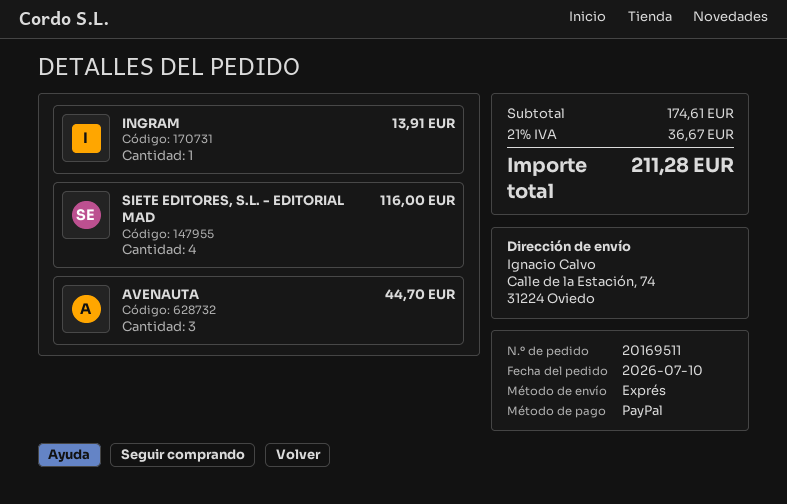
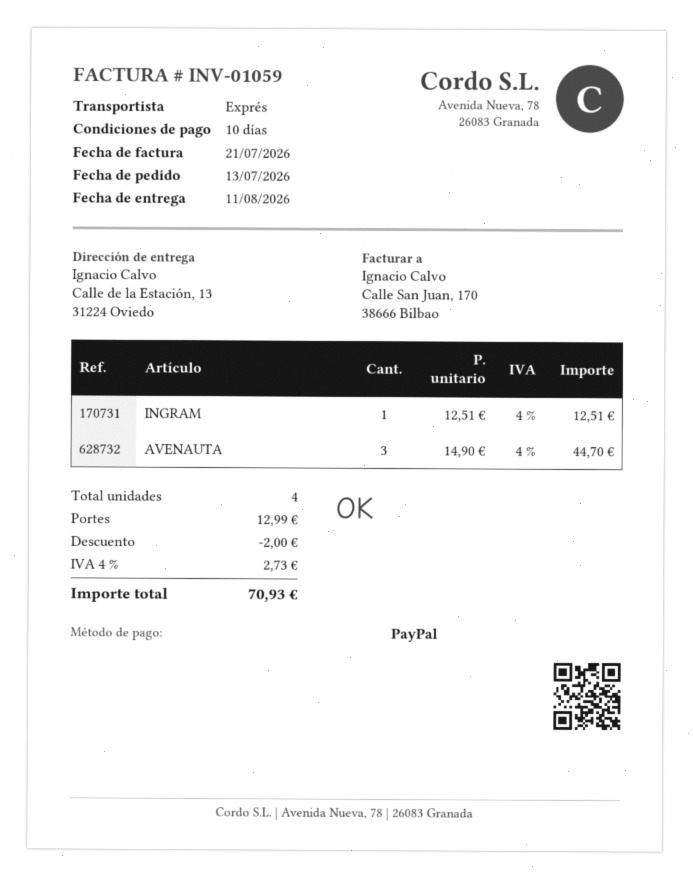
order date: 2026-07-10 -> 2026-07-13
ship to: Calle de la Estación, 74, 31224 Oviedo -> Calle de la Estación, 13, 31224 Oviedo
INGRAM: 1 for 13.91 -> 1 for 12.51
SIETE EDITORES, S.L. - EDITORIAL MAD: 4 for 116.00 -> none
discount: none -> 2.00
shipping: none -> 12.99
tax: 21% = 36.67 -> 4% = 2.73
total: 211.28 -> 70.93

